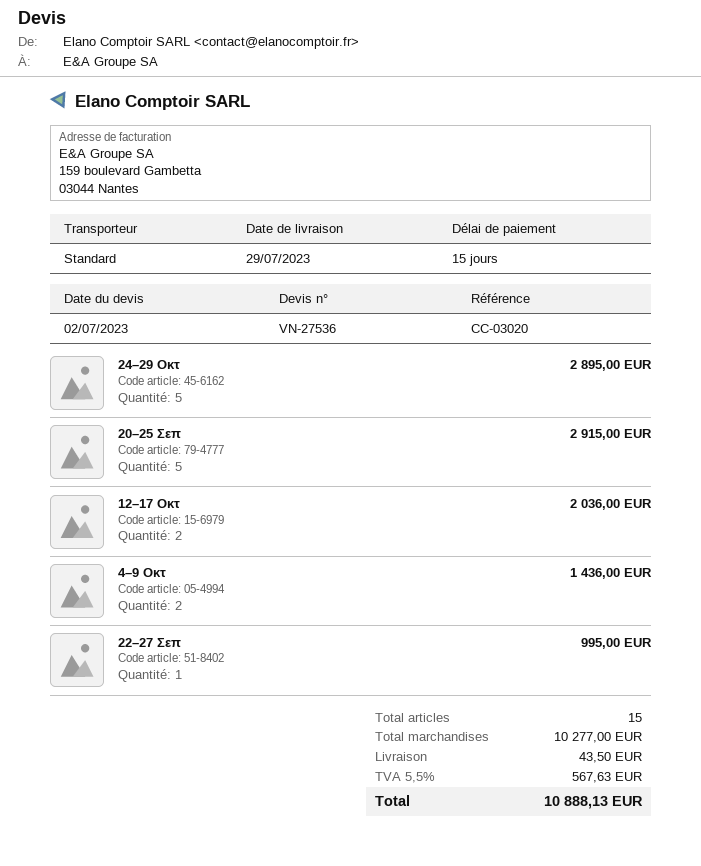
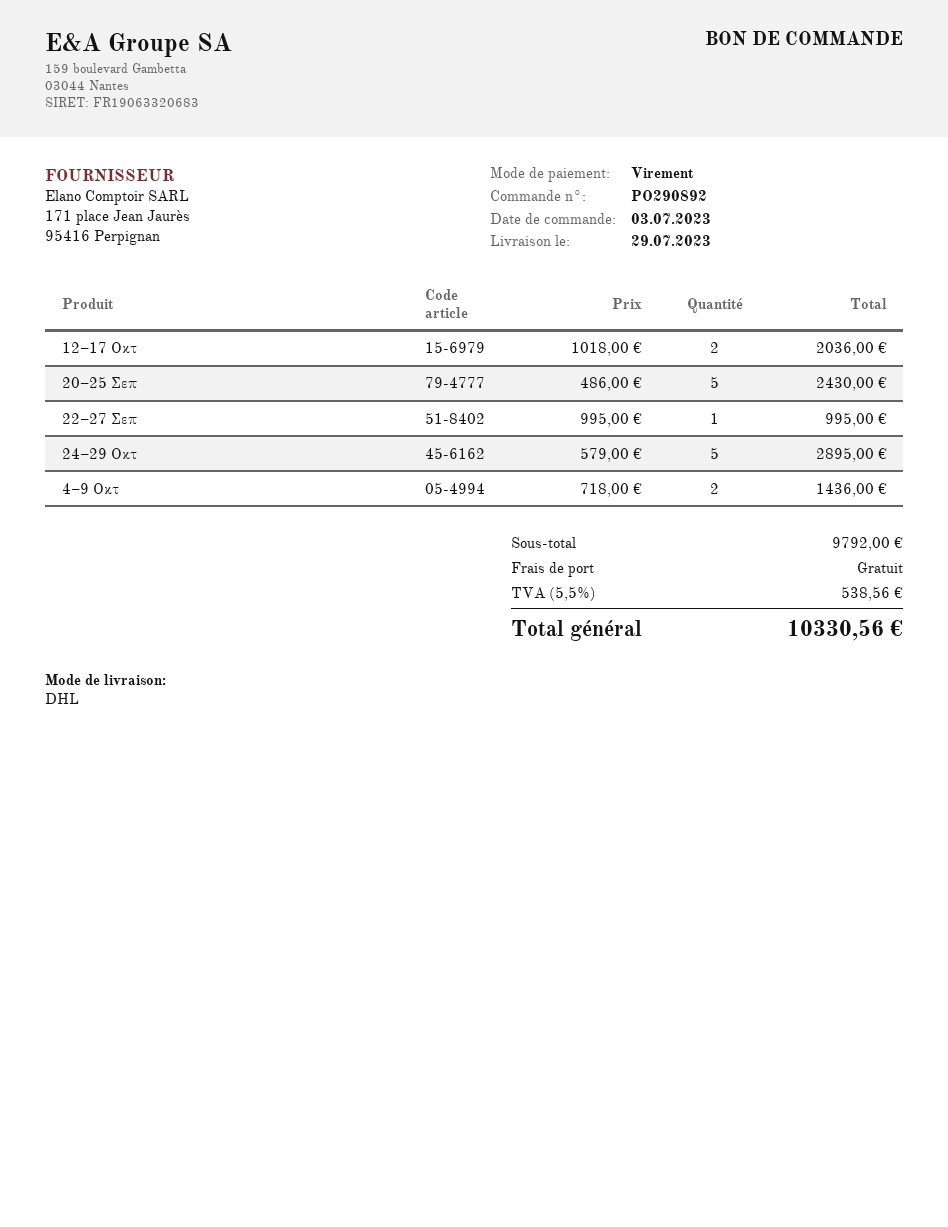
shipping method: standard -> DHL
20–25 Σεπ: 5 for 2915.00 -> 5 for 2430.00
subtotal: 10277.00 -> 9792.00
shipping: 43.50 -> 0.00
tax: 5.5% = 567.63 -> 5.5% = 538.56
total: 10888.13 -> 10330.56

